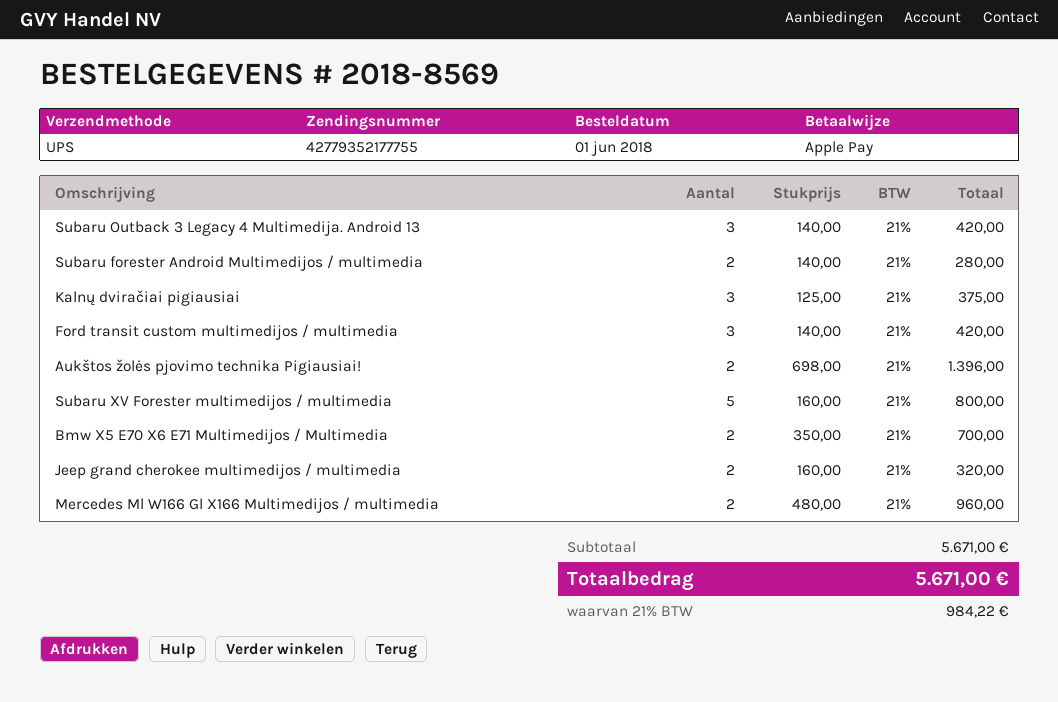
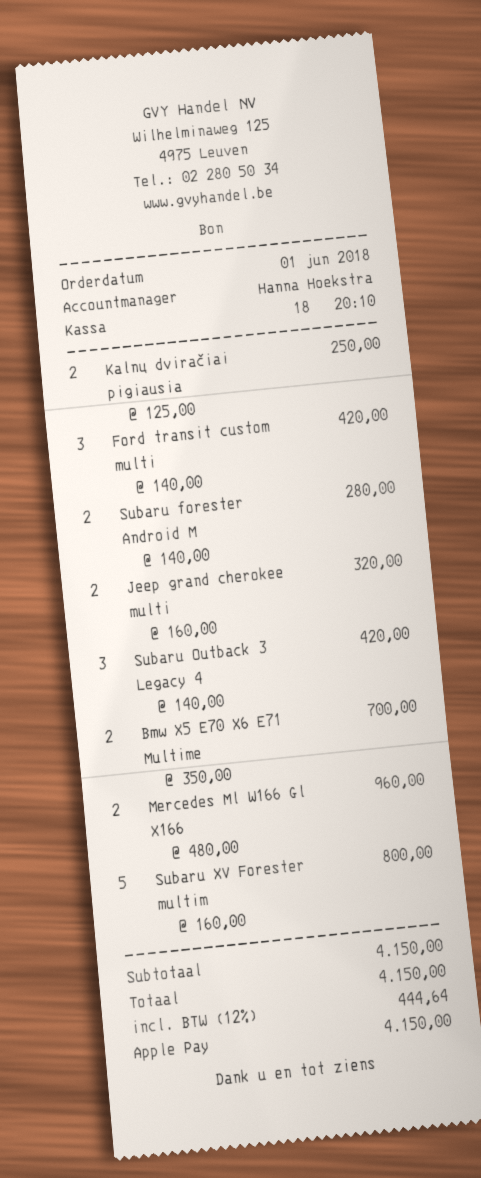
Kalnų dviračiai pigiausiai: 3 x 125.00 = 375.00 -> 2 x 125.00 = 250.00
Aukštos žolės pjovimo technika Pigiausiai!: 2 x 698.00 = 1396.00 -> none
subtotal: 5671.00 -> 4150.00
tax: 21% = 984.22 -> 12% = 444.64
total: 5671.00 -> 4150.00

